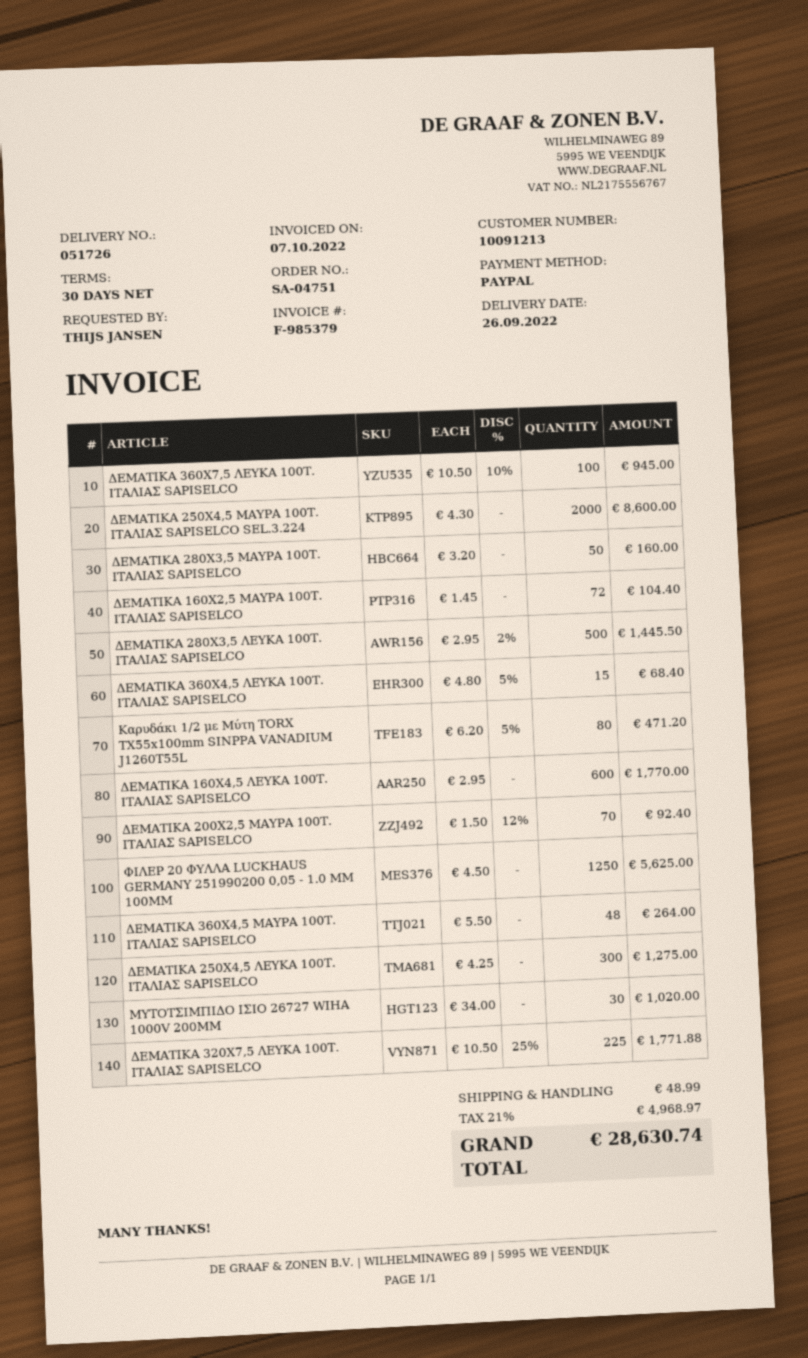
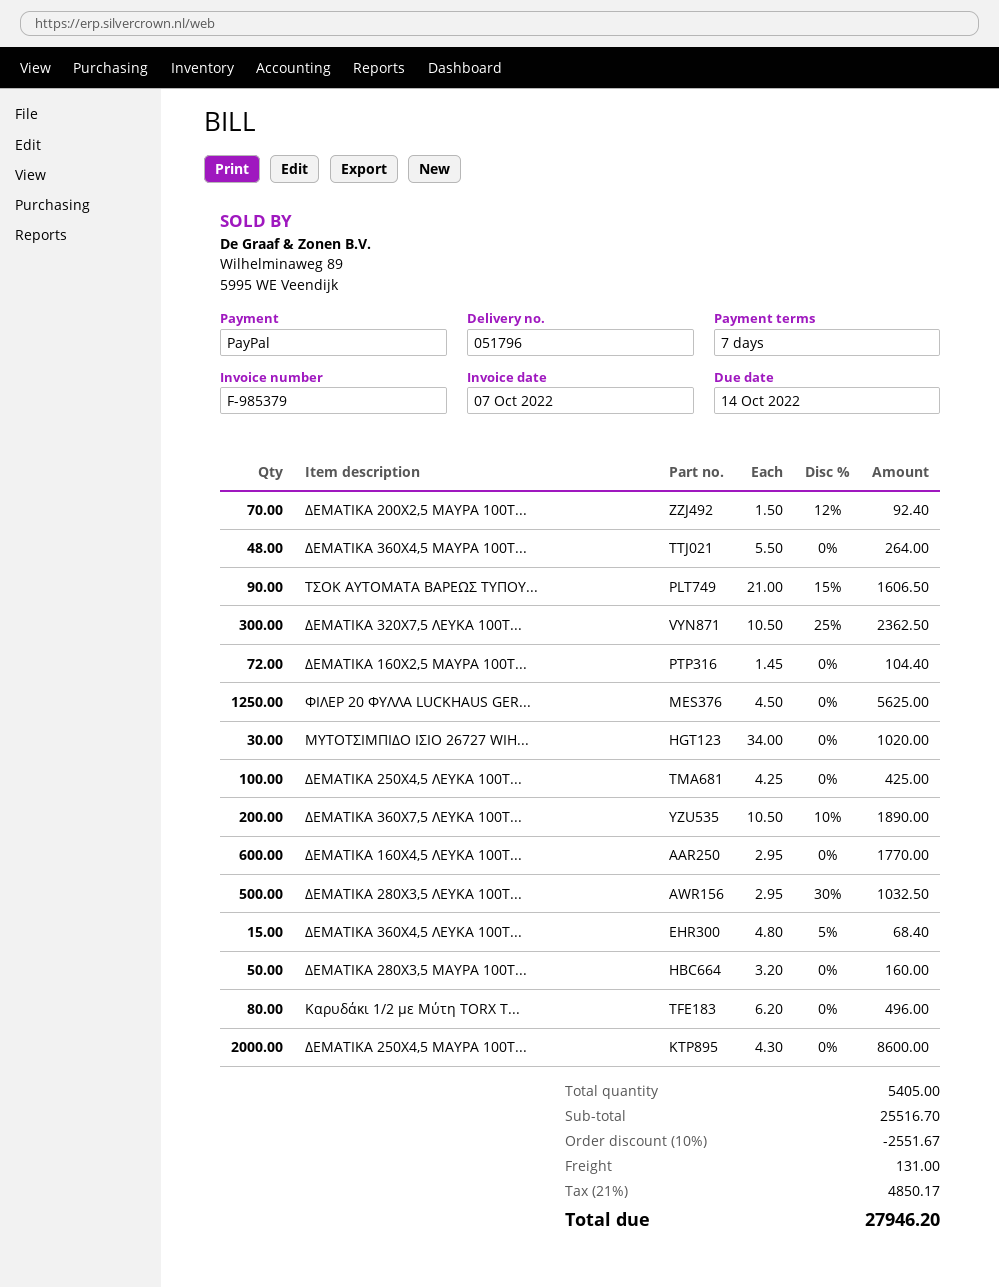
delivery note number: 051726 -> 051796
payment terms: 30 days -> 7 days
ΔΕΜΑΤΙΚΑ 360Χ7,5 ΛΕΥΚΑ 100Τ. ΙΤΑΛΙΑΣ SAPISELCO: 100 x 10.50 - 10% = 945.00 -> 200 x 10.50 - 10% = 1890.00
ΔΕΜΑΤΙΚΑ 280Χ3,5 ΛΕΥΚΑ 100Τ. ΙΤΑΛΙΑΣ SAPISELCO: 500 x 2.95 - 2% = 1445.50 -> 500 x 2.95 - 30% = 1032.50
Καρυδάκι 1/2 με Μύτη TORX TX55x100mm SINPPA VANADIUM J1260T55L: 80 x 6.20 - 5% = 471.20 -> 80 x 6.20 = 496.00
ΔΕΜΑΤΙΚΑ 250Χ4,5 ΛΕΥΚΑ 100Τ. ΙΤΑΛΙΑΣ SAPISELCO: 300 x 4.25 = 1275.00 -> 100 x 4.25 = 425.00
ΔΕΜΑΤΙΚΑ 320Χ7,5 ΛΕΥΚΑ 100Τ. ΙΤΑΛΙΑΣ SAPISELCO: 225 x 10.50 - 25% = 1771.88 -> 300 x 10.50 - 25% = 2362.50
ΤΣΟΚ ΑΥΤΟΜΑΤΑ ΒΑΡΕΩΣ ΤΥΠΟΥ...: none -> 90 x 21.00 - 15% = 1606.50
discount: none -> 10% = 2551.67
shipping: 48.99 -> 131.00
tax: 21% = 4968.97 -> 21% = 4850.17
total: 28630.74 -> 27946.20

